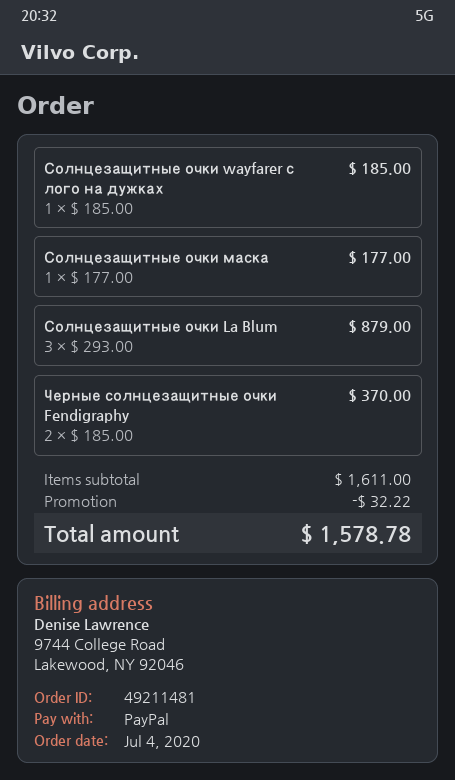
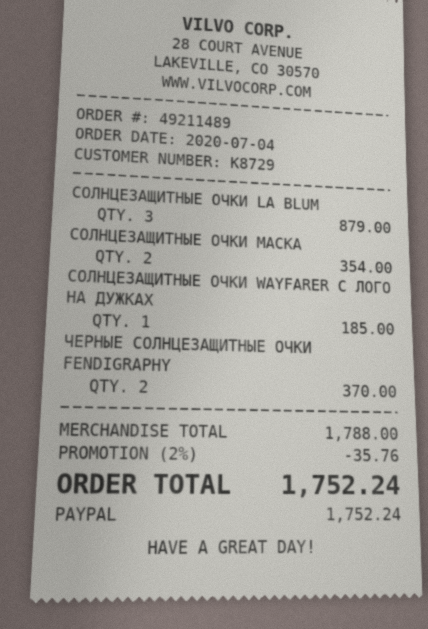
order number: 49211481 -> 49211489
Солнцезащитные очки маска: 1 for 177.00 -> 2 for 354.00
subtotal: 1611.00 -> 1788.00
discount: 32.22 -> 35.76
total: 1578.78 -> 1752.24

